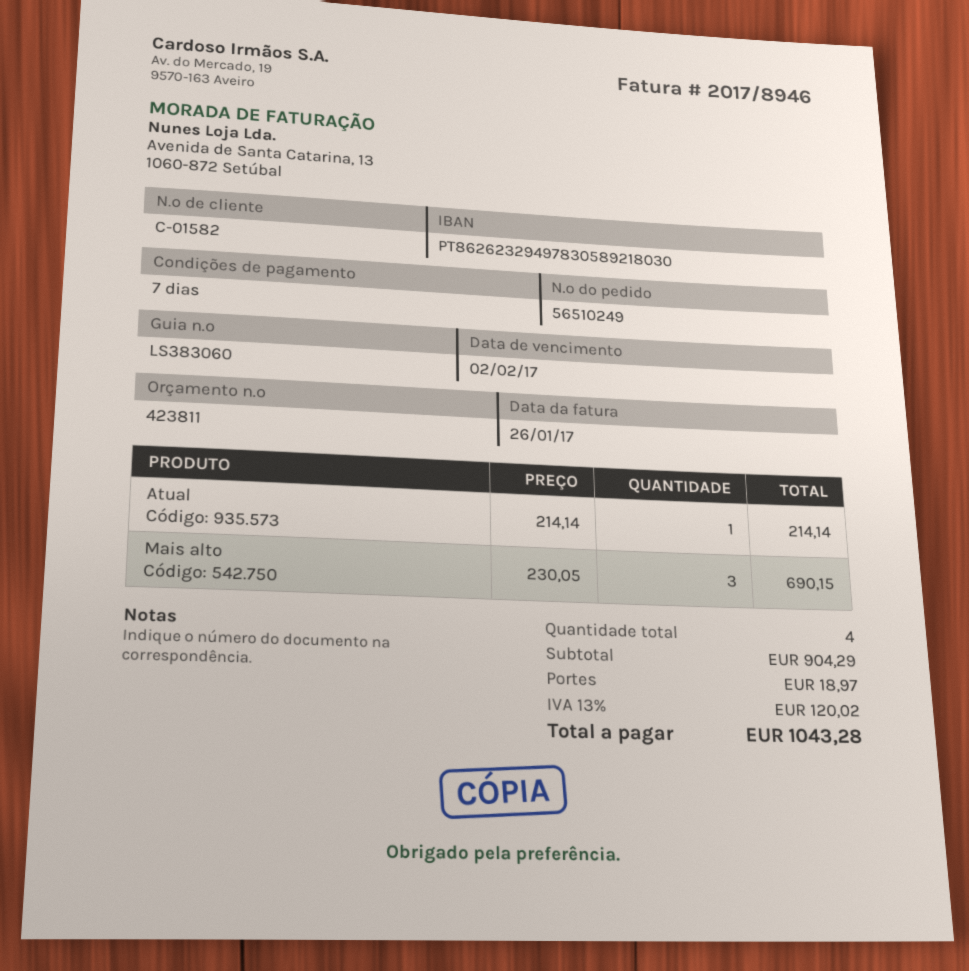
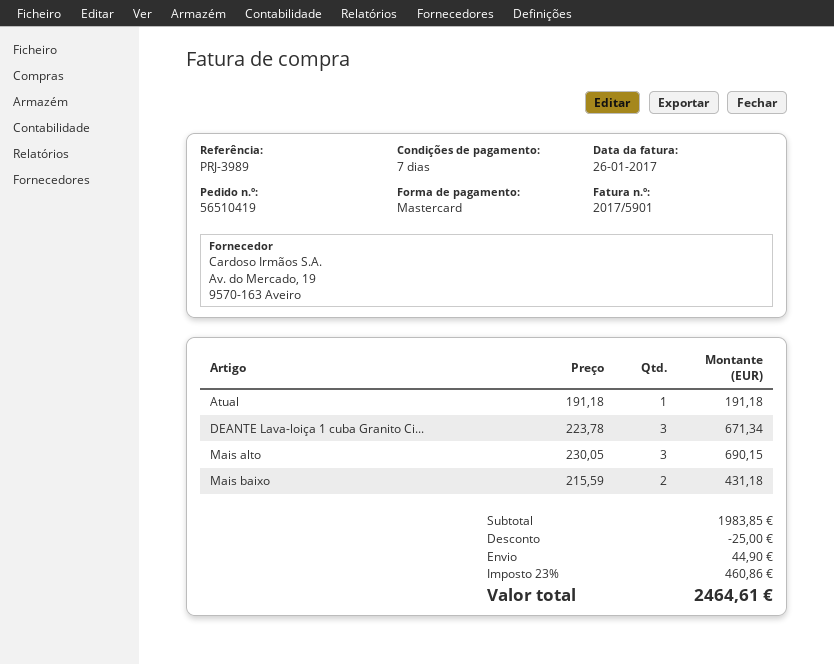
order number: 56510249 -> 56510419
invoice number: 2017/8946 -> 2017/5901
Atual: 1 x 214.14 = 214.14 -> 1 x 191.18 = 191.18
DEANTE Lava-loiça 1 cuba Granito Ci...: none -> 3 x 223.78 = 671.34
Mais baixo: none -> 2 x 215.59 = 431.18
subtotal: 904.29 -> 1983.85
discount: none -> 25.00
shipping: 18.97 -> 44.90
tax: 13% = 120.02 -> 23% = 460.86
total: 1043.28 -> 2464.61

